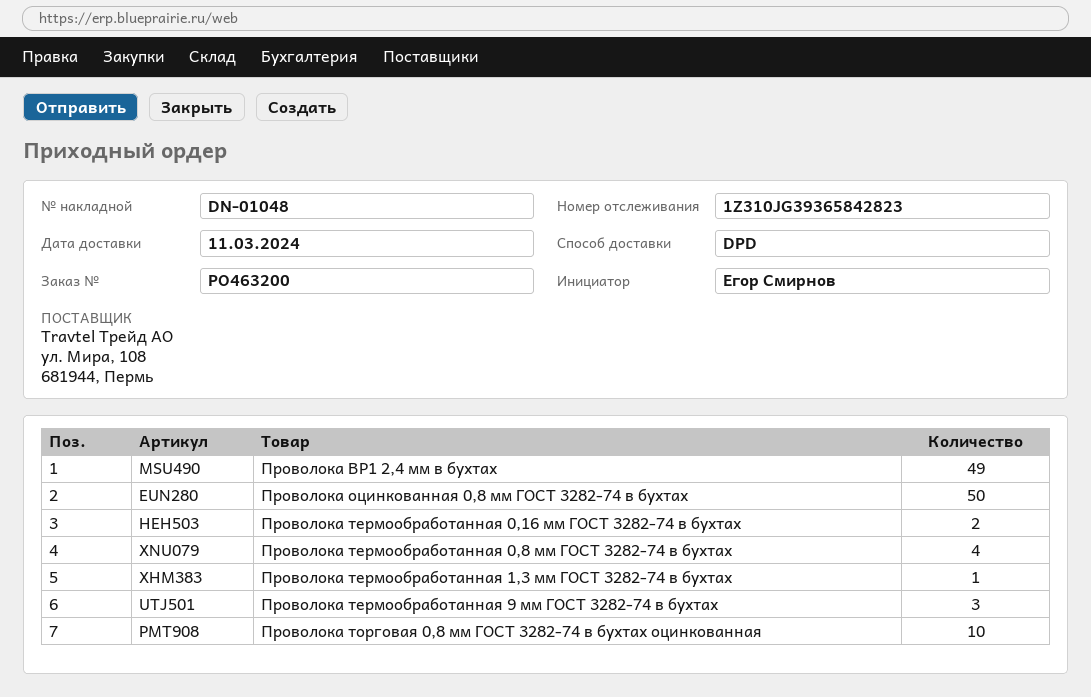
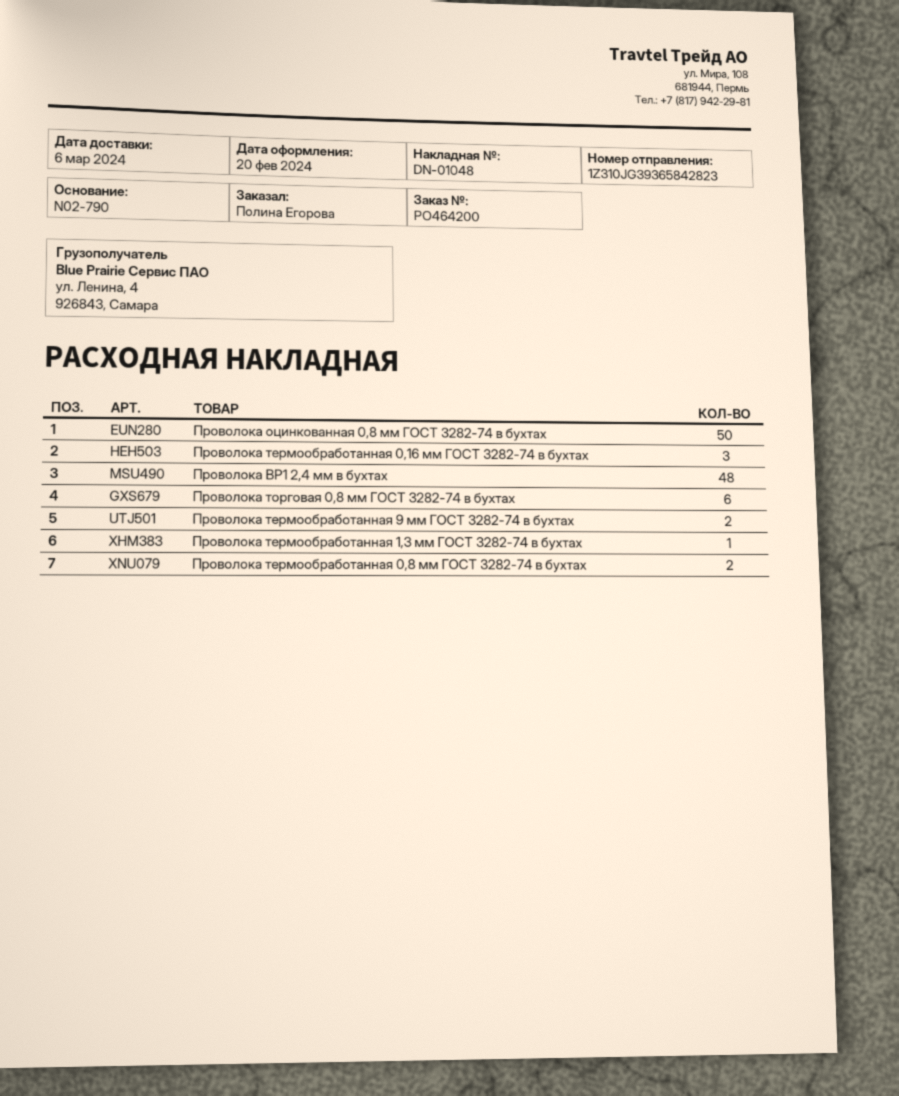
order number: PO463200 -> PO464200
delivery date: 2024-03-11 -> 2024-03-06
ordered by: Егор Смирнов -> Полина Егорова
Проволока ВР1 2,4 мм в бухтах: 49 -> 48
Проволока термообработанная 0,16 мм ГОСТ 3282-74 в бухтах: 2 -> 3
Проволока термообработанная 0,8 мм ГОСТ 3282-74 в бухтах: 4 -> 2
Проволока термообработанная 9 мм ГОСТ 3282-74 в бухтах: 3 -> 2
Проволока торговая 0,8 мм ГОСТ 3282-74 в бухтах оцинкованная: 10 -> none
Проволока торговая 0,8 мм ГОСТ 3282-74 в бухтах: none -> 6

